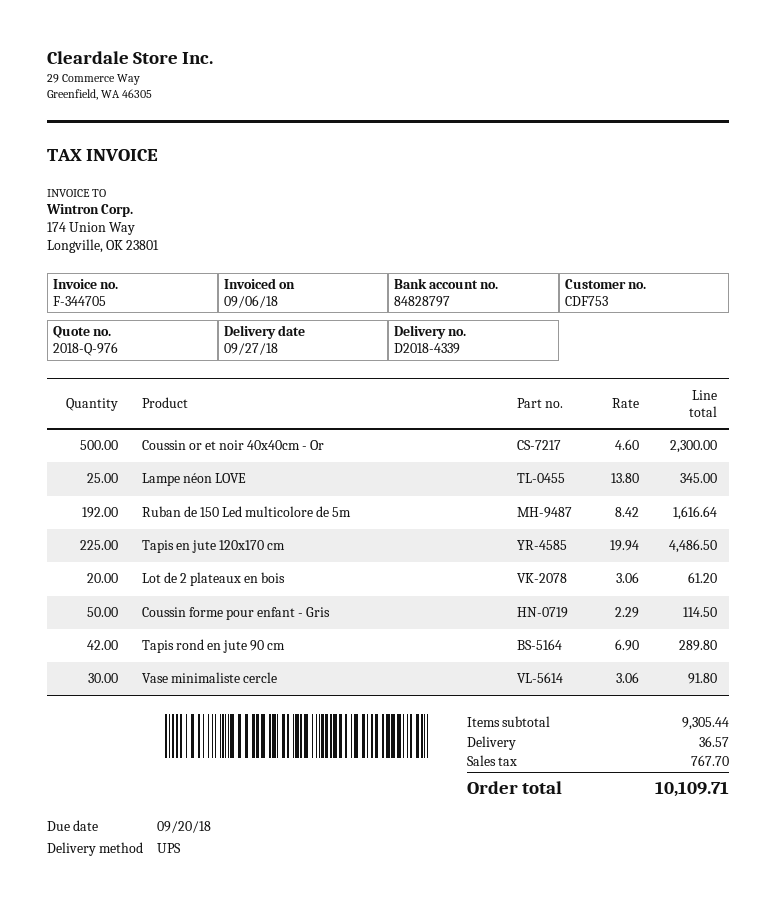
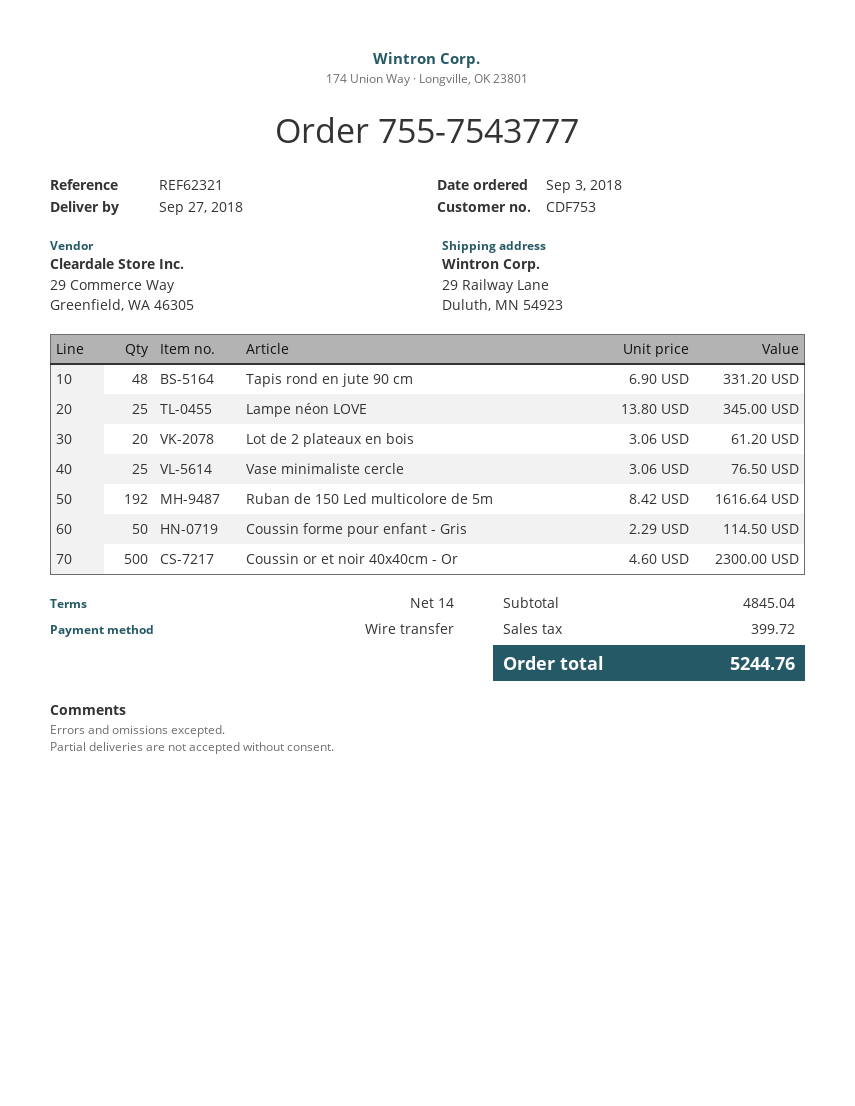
Tapis en jute 120x170 cm: 225 x 19.94 = 4486.50 -> none
Tapis rond en jute 90 cm: 42 x 6.90 = 289.80 -> 48 x 6.90 = 331.20
Vase minimaliste cercle: 30 x 3.06 = 91.80 -> 25 x 3.06 = 76.50
subtotal: 9305.44 -> 4845.04
shipping: 36.57 -> none
tax: 767.70 -> 399.72
total: 10109.71 -> 5244.76

